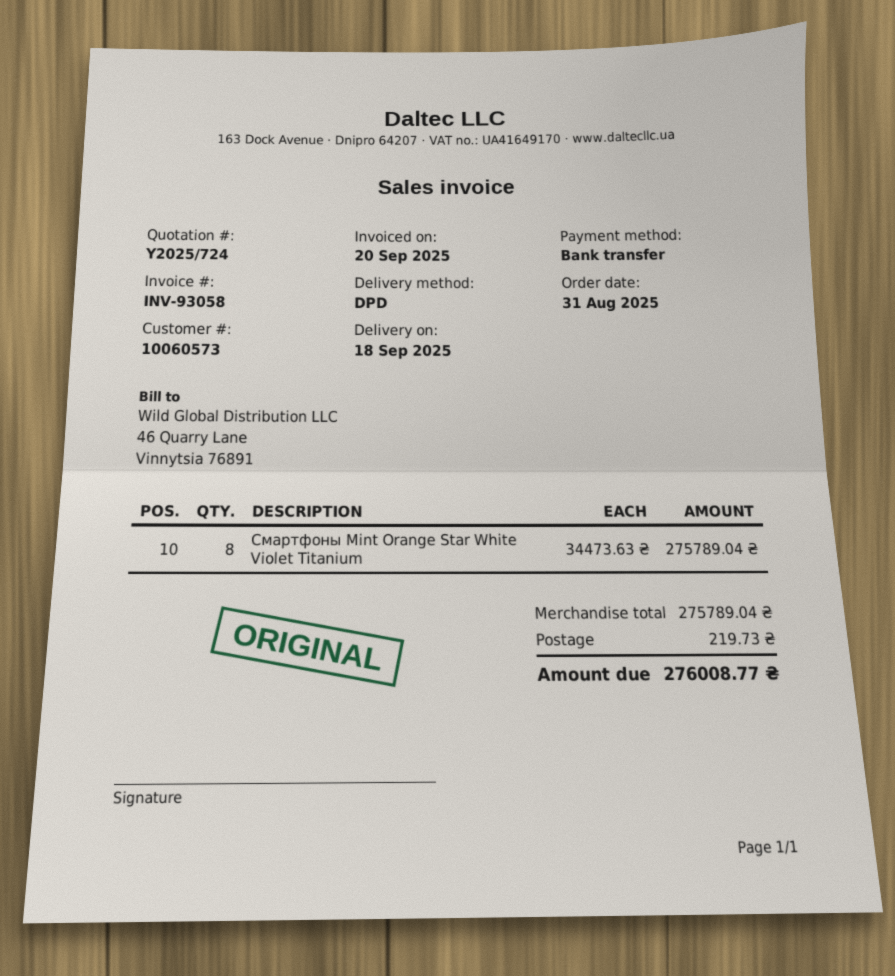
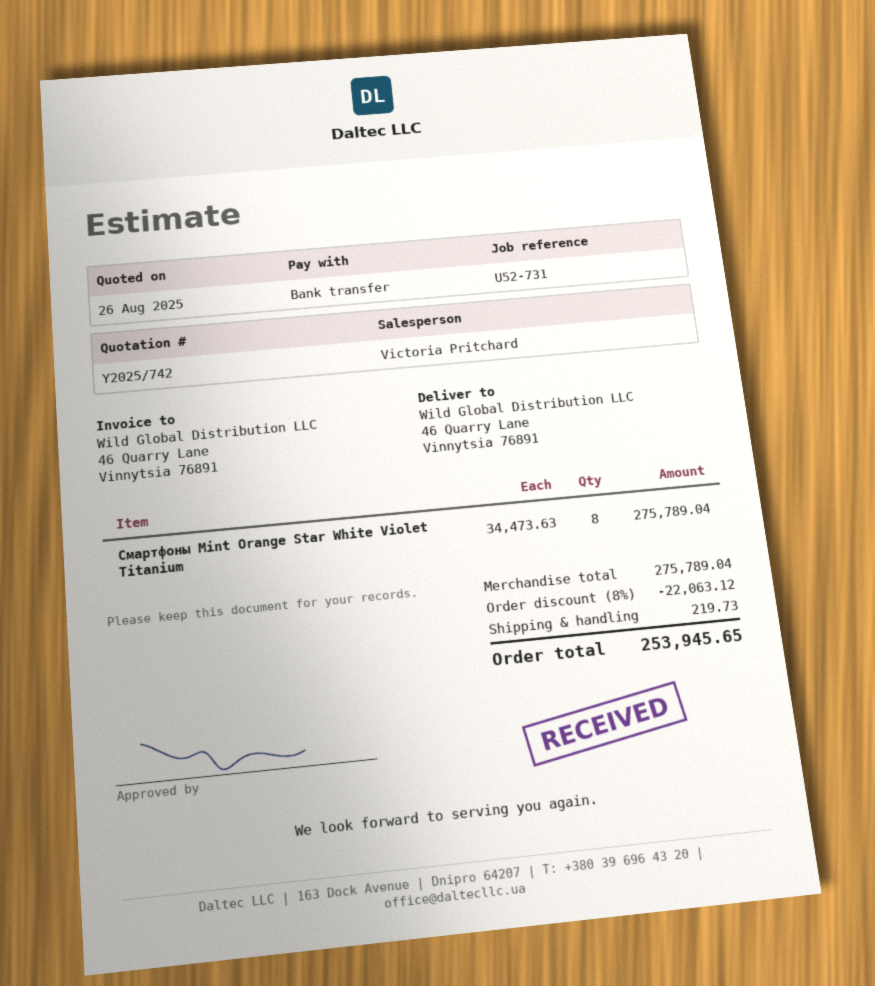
quote number: Y2025/724 -> Y2025/742
discount: none -> 8% = 22063.12
total: 276008.77 -> 253945.65

